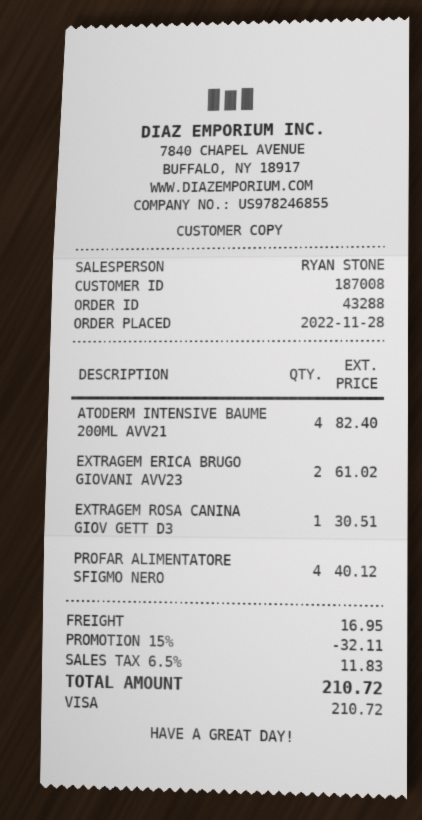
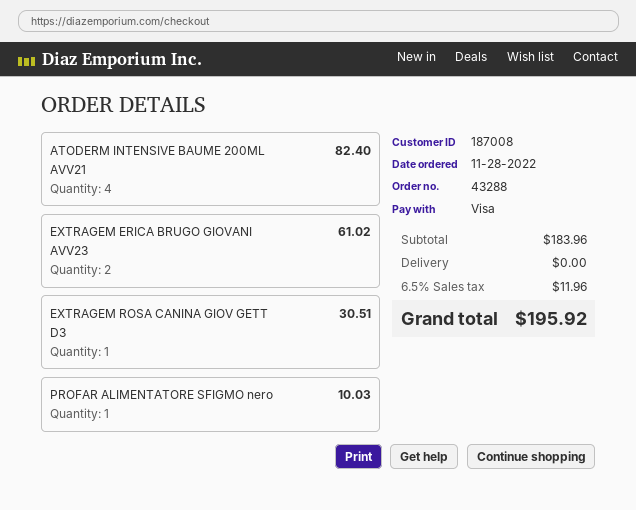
PROFAR ALIMENTATORE SFIGMO NERO: 4 for 40.12 -> 1 for 10.03
discount: 15% = 32.11 -> none
shipping: 16.95 -> 0.00
tax: 6.5% = 11.83 -> 6.5% = 11.96
total: 210.72 -> 195.92

